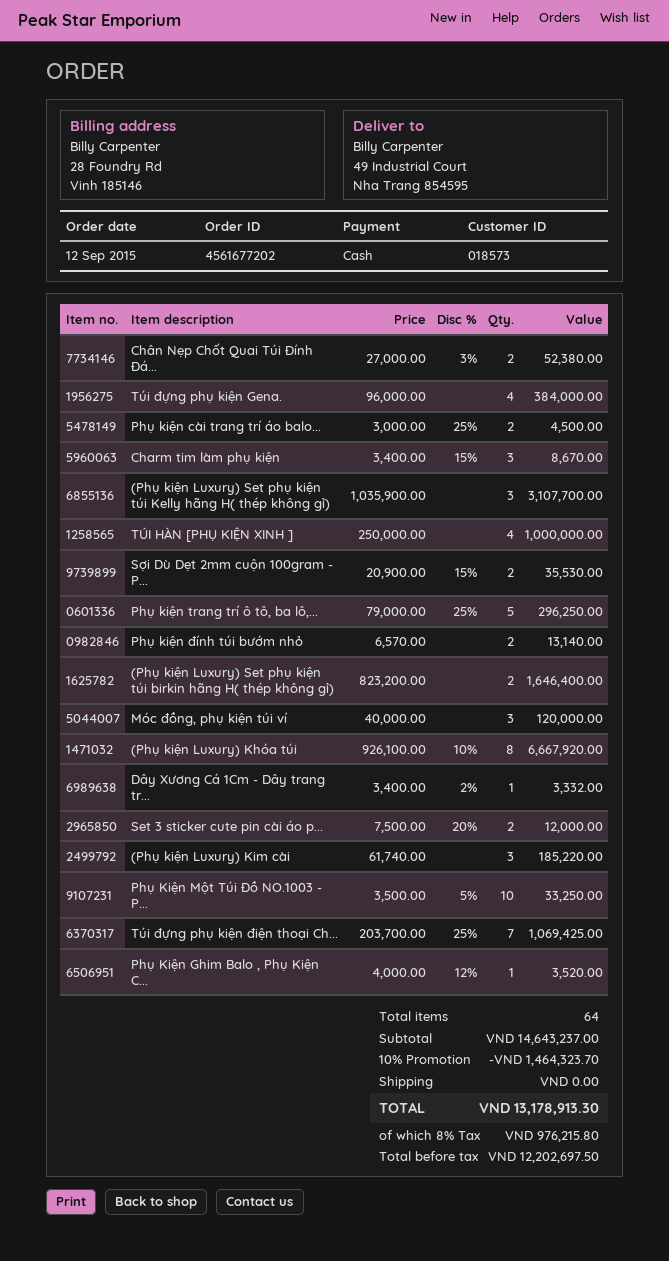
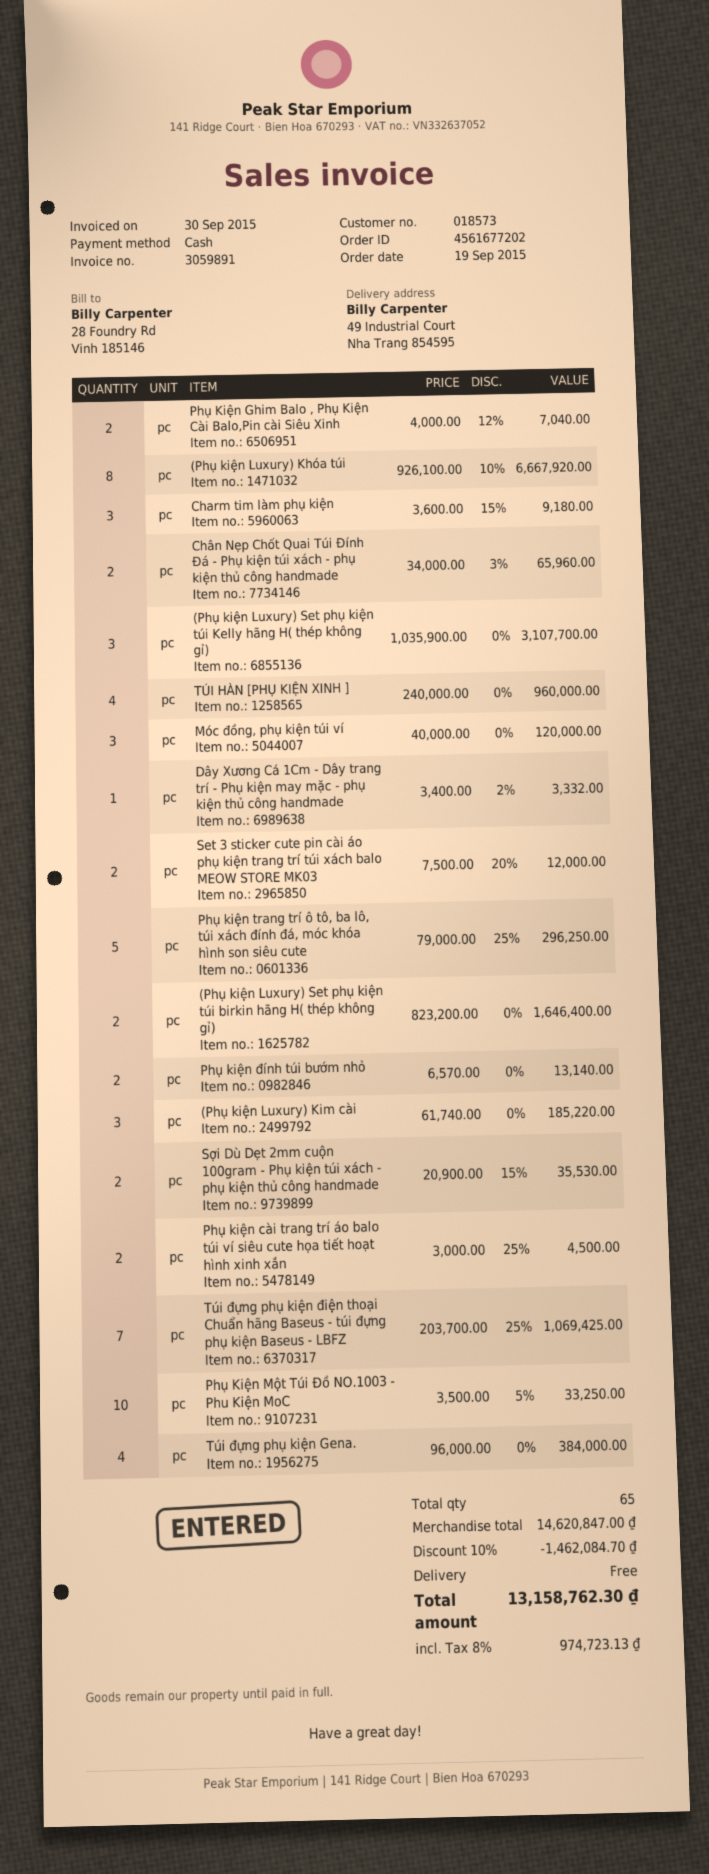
order date: 2015-09-12 -> 2015-09-19
Chân Nẹp Chốt Quai Túi Đính Đá...: 2 x 27000.00 - 3% = 52380.00 -> 2 x 34000.00 - 3% = 65960.00
Charm tim làm phụ kiện: 3 x 3400.00 - 15% = 8670.00 -> 3 x 3600.00 - 15% = 9180.00
TÚI HÀN [PHỤ KIỆN XINH ]: 4 x 250000.00 = 1000000.00 -> 4 x 240000.00 = 960000.00
Phụ Kiện Ghim Balo , Phụ Kiện C...: 1 x 4000.00 - 12% = 3520.00 -> 2 x 4000.00 - 12% = 7040.00
total quantity: 64 -> 65
subtotal: 14643237.00 -> 14620847.00
discount: 10% = 1464323.70 -> 10% = 1462084.70
tax: 8% = 976215.80 -> 8% = 974723.13
total: 13178913.30 -> 13158762.30

